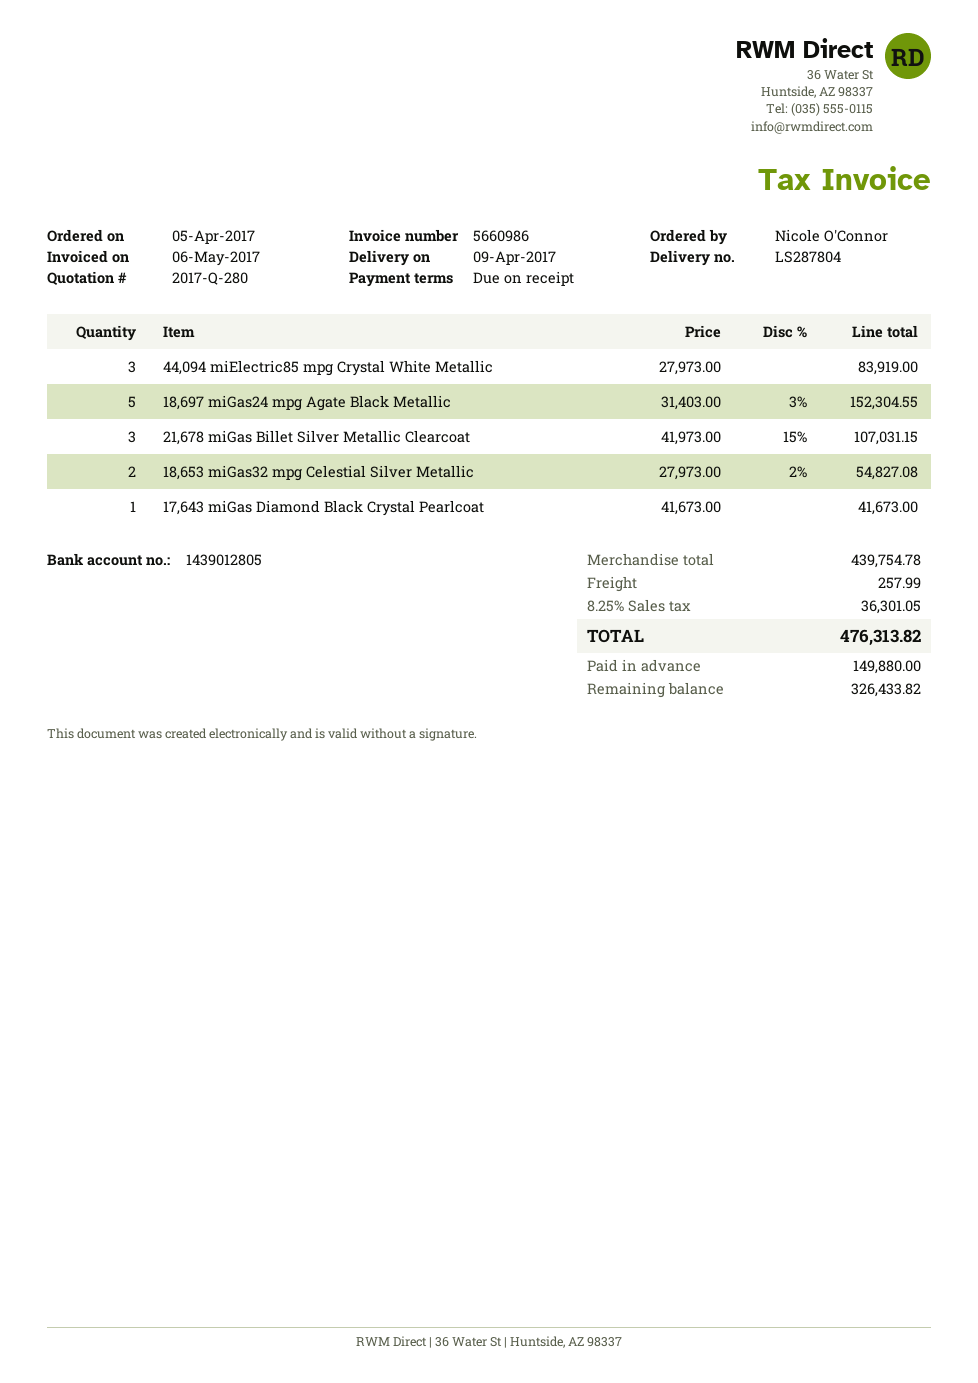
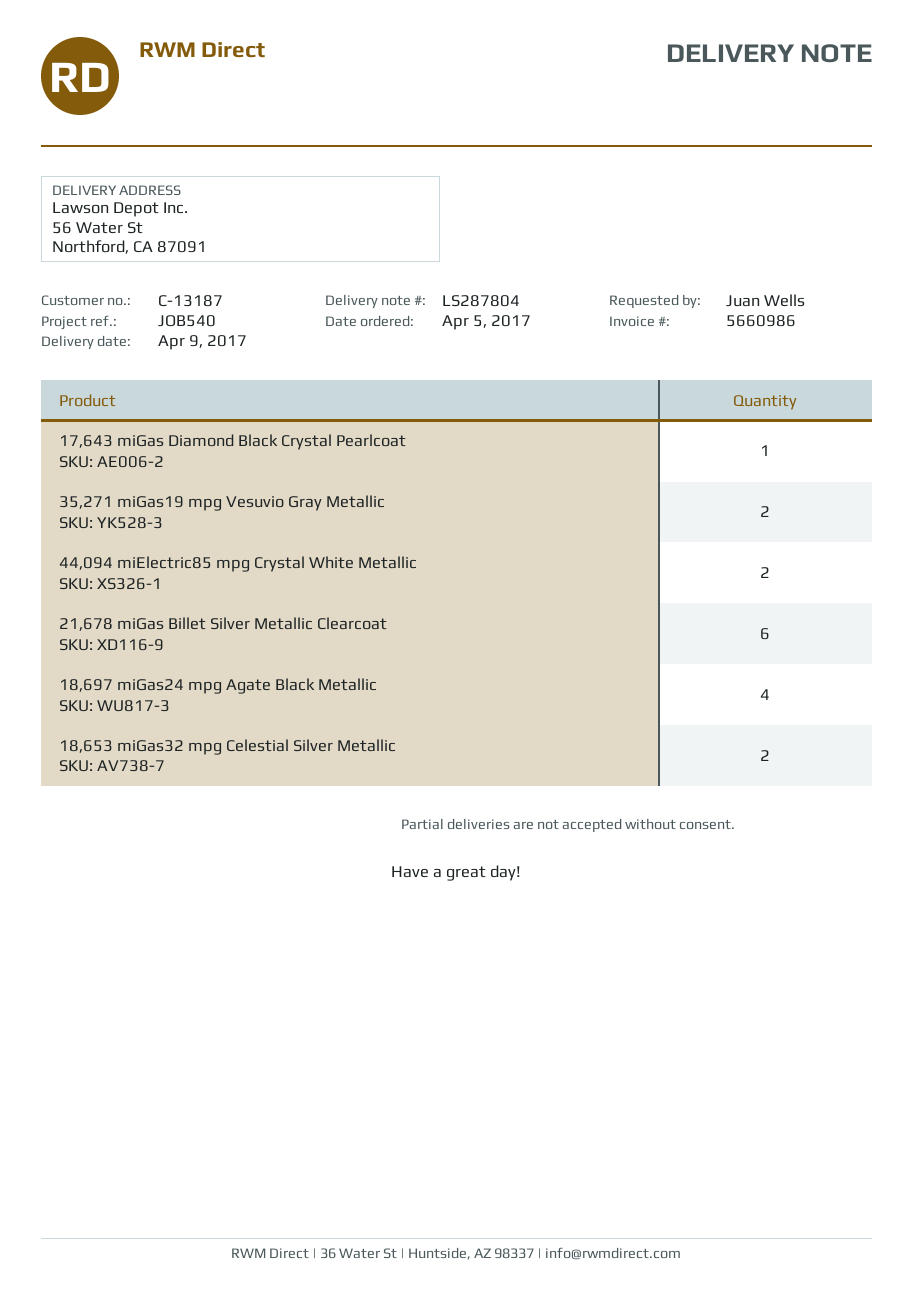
ordered by: Nicole O'Connor -> Juan Wells
44,094 miElectric85 mpg Crystal White Metallic: 3 -> 2
18,697 miGas24 mpg Agate Black Metallic: 5 -> 4
21,678 miGas Billet Silver Metallic Clearcoat: 3 -> 6
35,271 miGas19 mpg Vesuvio Gray Metallic: none -> 2

